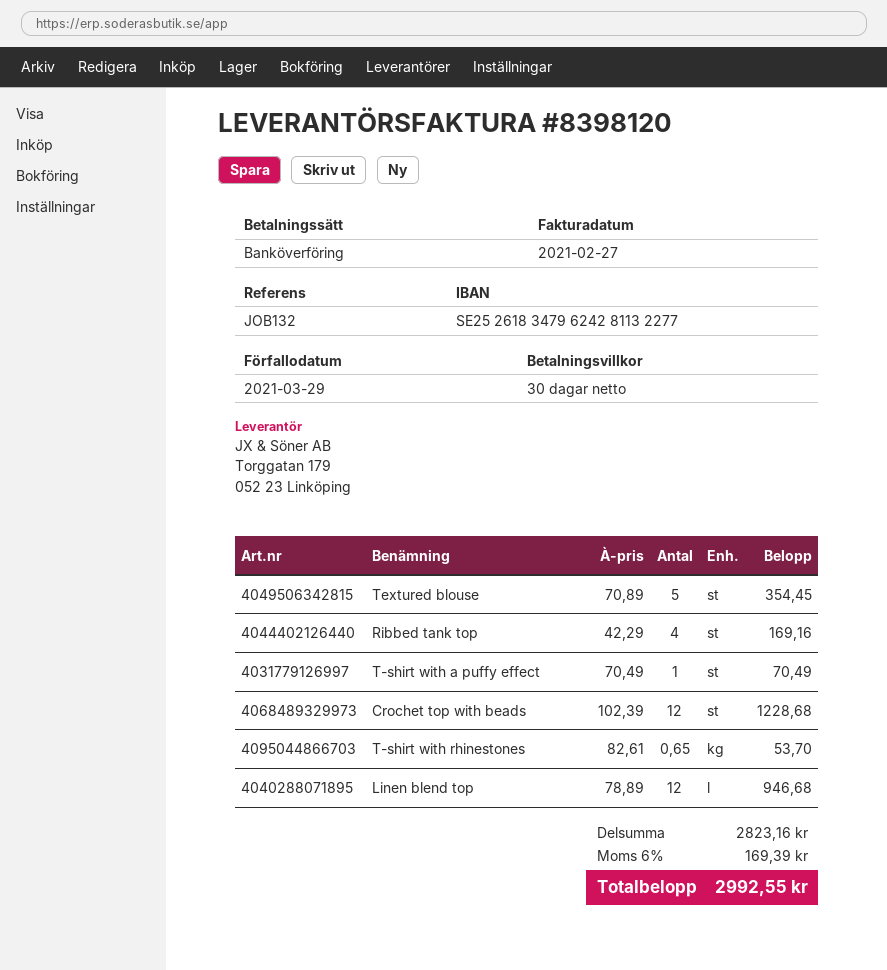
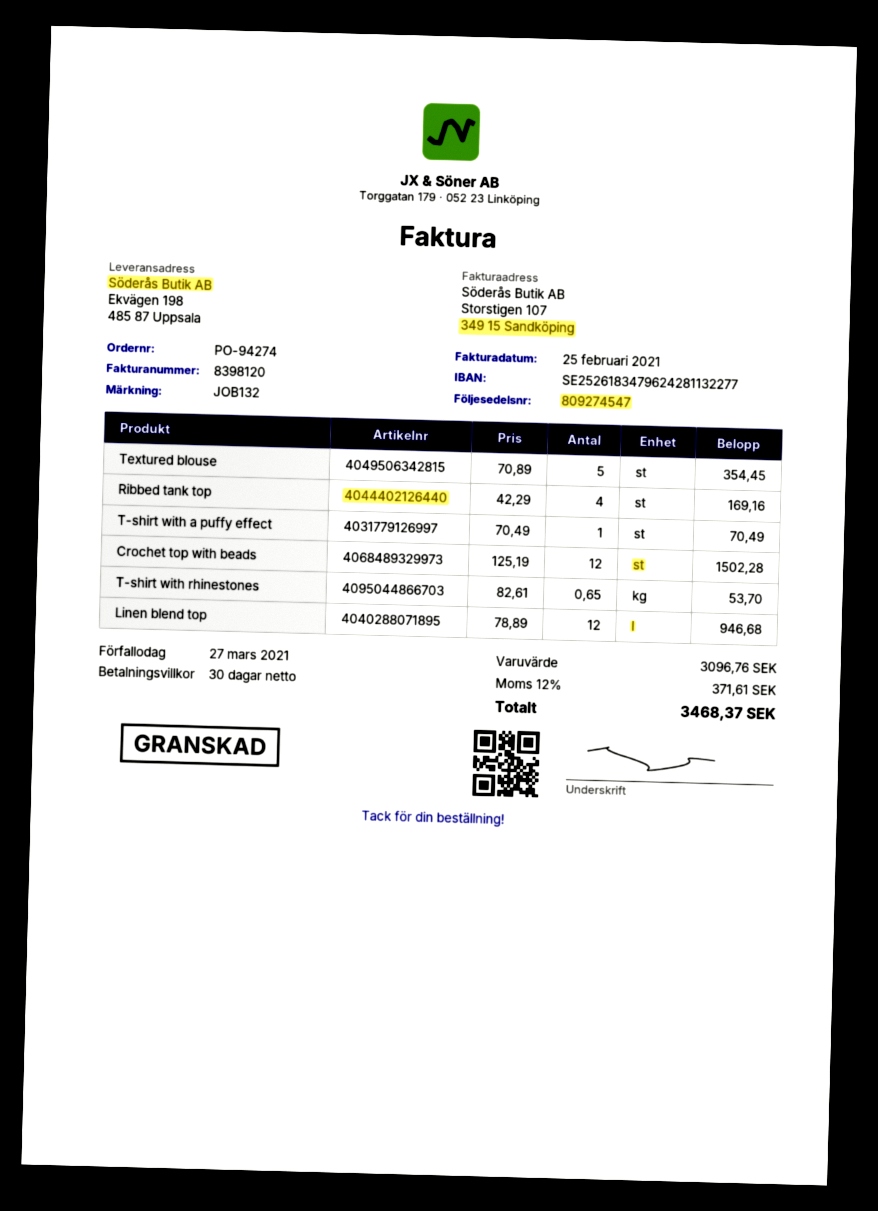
invoice date: 2021-02-27 -> 2021-02-25
due date: 2021-03-29 -> 2021-03-27
Crochet top with beads: 12 x 102.39 = 1228.68 -> 12 x 125.19 = 1502.28
subtotal: 2823.16 -> 3096.76
tax: 6% = 169.39 -> 12% = 371.61
total: 2992.55 -> 3468.37

